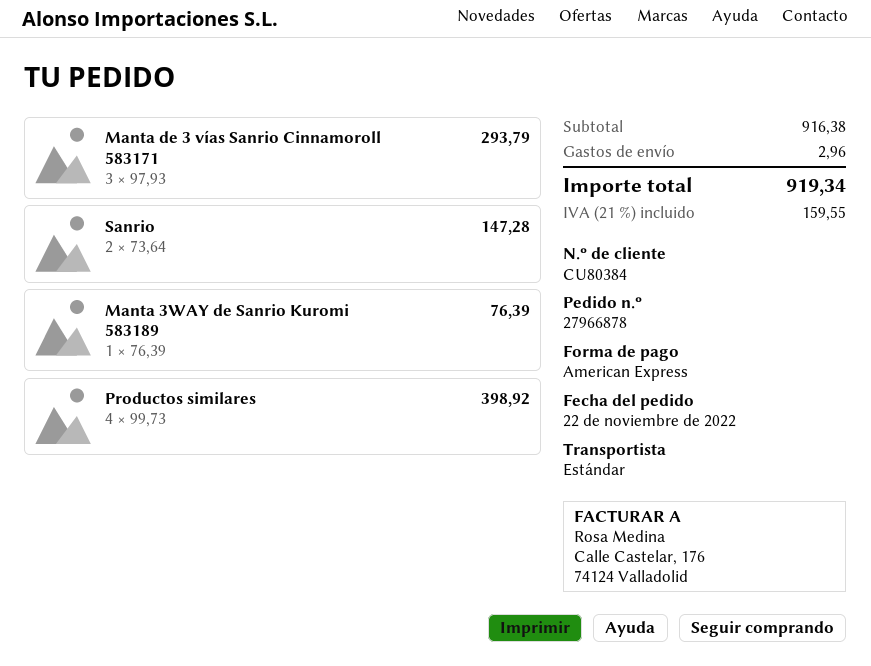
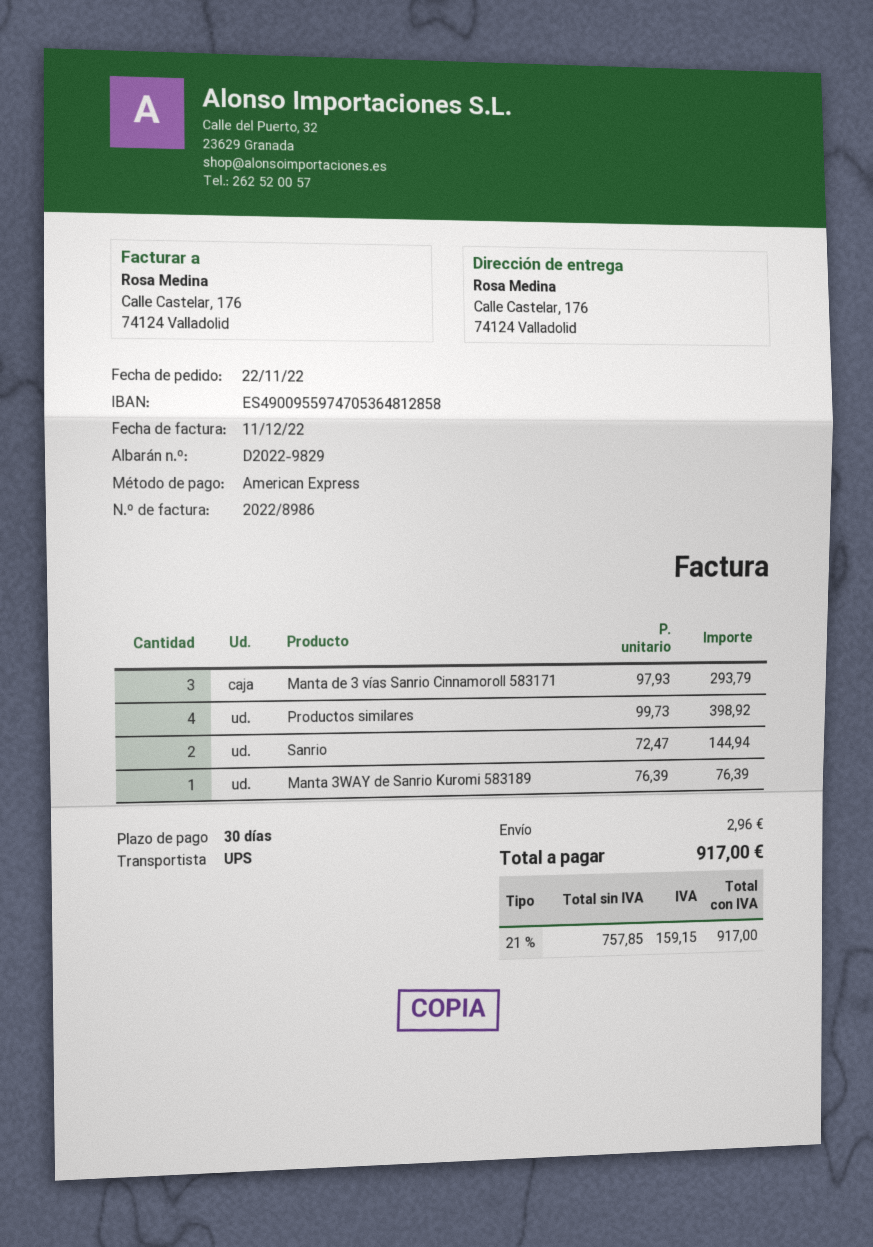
shipping method: standard -> UPS
Sanrio: 2 x 73.64 = 147.28 -> 2 x 72.47 = 144.94
tax: 21% = 159.55 -> 21% = 159.15
total: 919.34 -> 917.00

